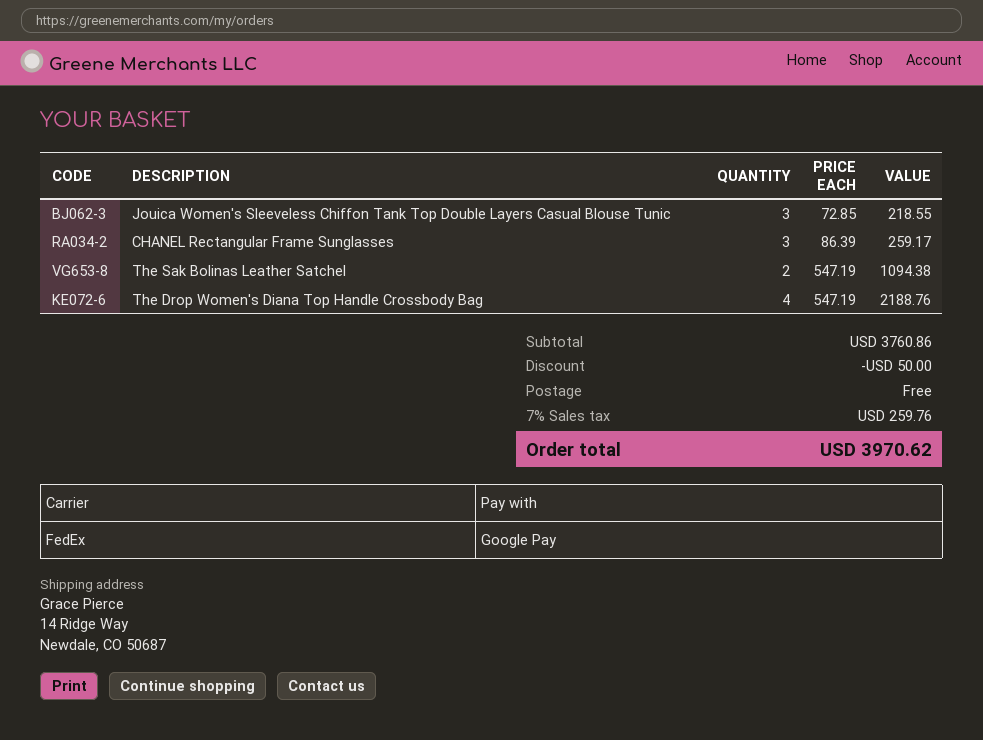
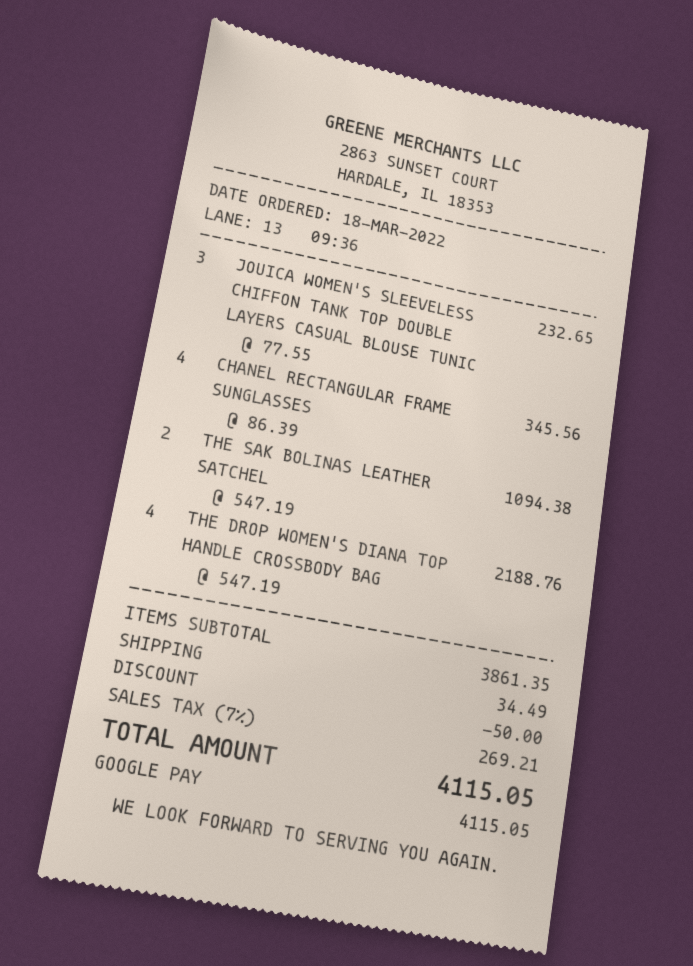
Jouica Women's Sleeveless Chiffon Tank Top Double Layers Casual Blouse Tunic: 3 x 72.85 = 218.55 -> 3 x 77.55 = 232.65
CHANEL Rectangular Frame Sunglasses: 3 x 86.39 = 259.17 -> 4 x 86.39 = 345.56
subtotal: 3760.86 -> 3861.35
shipping: 0.00 -> 34.49
tax: 7% = 259.76 -> 7% = 269.21
total: 3970.62 -> 4115.05

